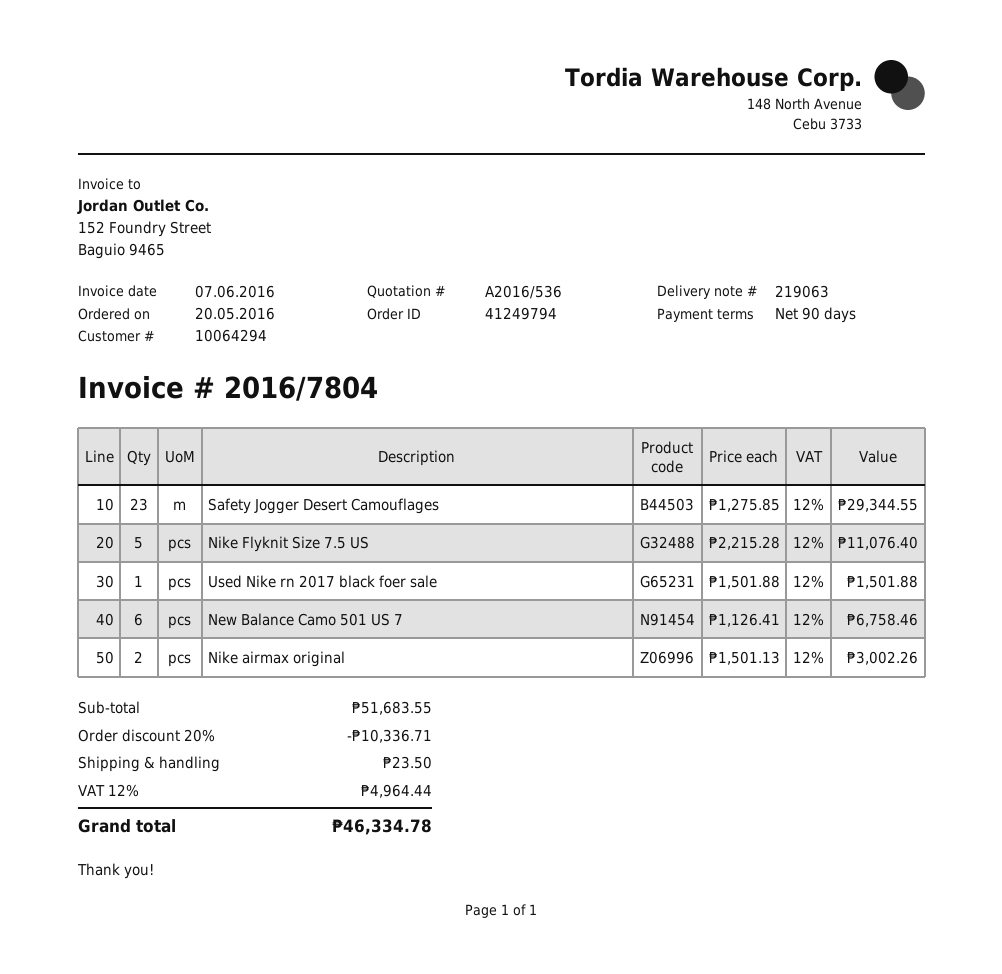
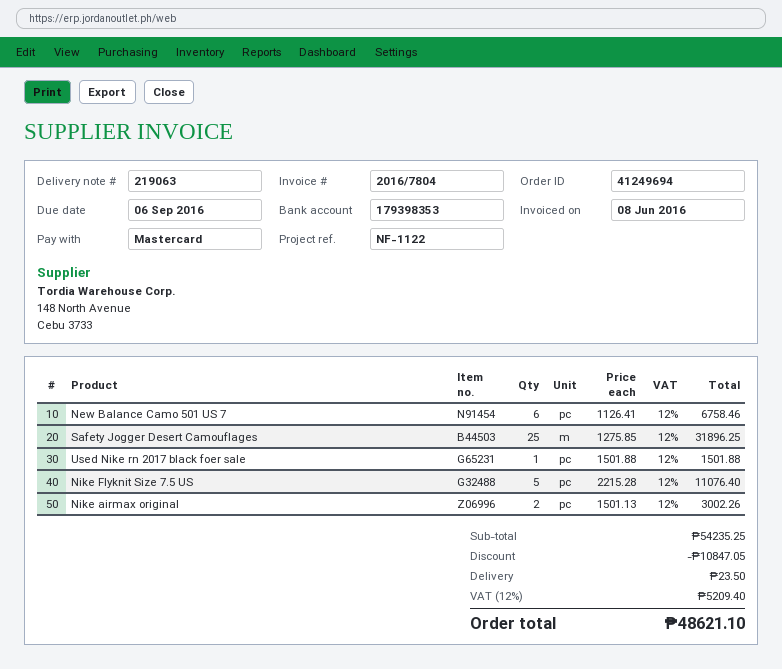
order number: 41249794 -> 41249694
invoice date: 2016-06-07 -> 2016-06-08
Safety Jogger Desert Camouflages: 23 x 1275.85 = 29344.55 -> 25 x 1275.85 = 31896.25
subtotal: 51683.55 -> 54235.25
discount: 10336.71 -> 10847.05
tax: 12% = 4964.44 -> 12% = 5209.40
total: 46334.78 -> 48621.10

